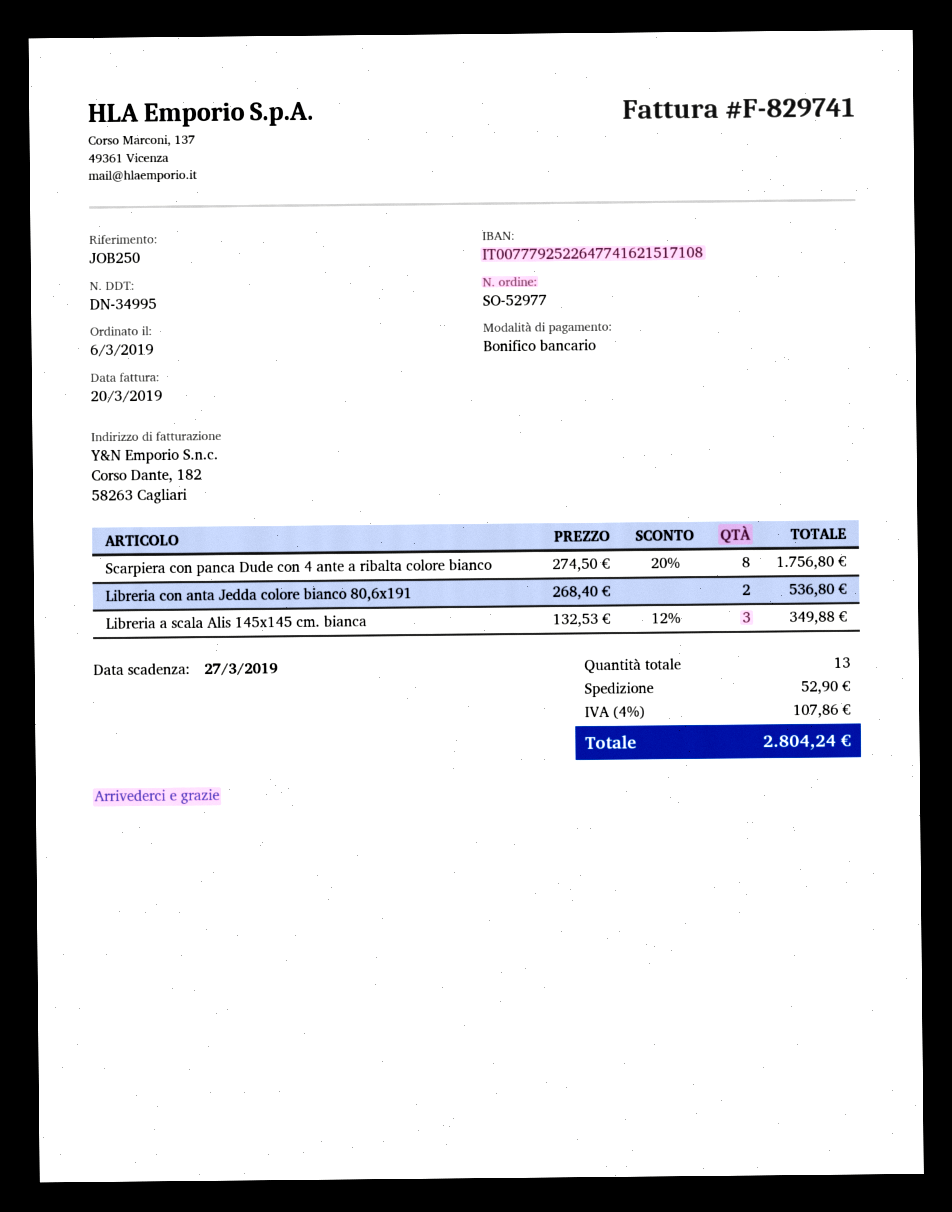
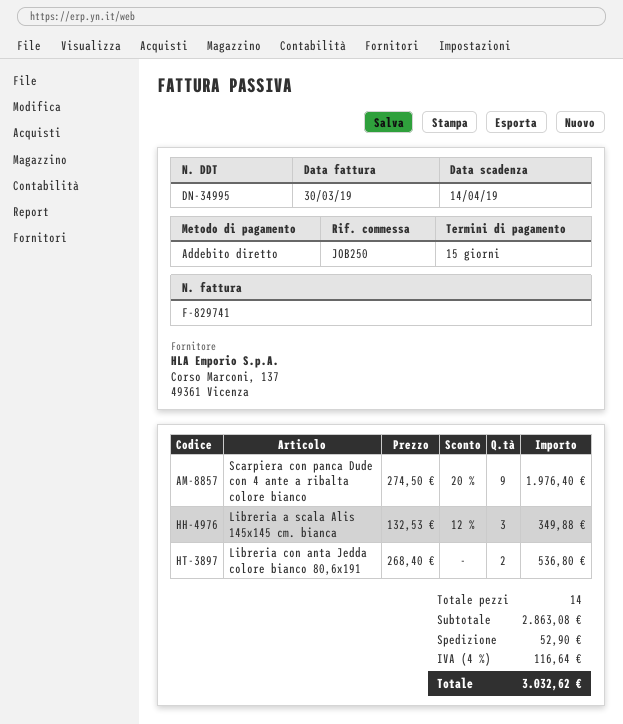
invoice date: 2019-03-20 -> 2019-03-30
due date: 2019-03-27 -> 2019-04-14
payment method: bank transfer -> direct debit
Scarpiera con panca Dude con 4 ante a ribalta colore bianco: 8 x 274.50 - 20% = 1756.80 -> 9 x 274.50 - 20% = 1976.40
total quantity: 13 -> 14
tax: 4% = 107.86 -> 4% = 116.64
total: 2804.24 -> 3032.62

